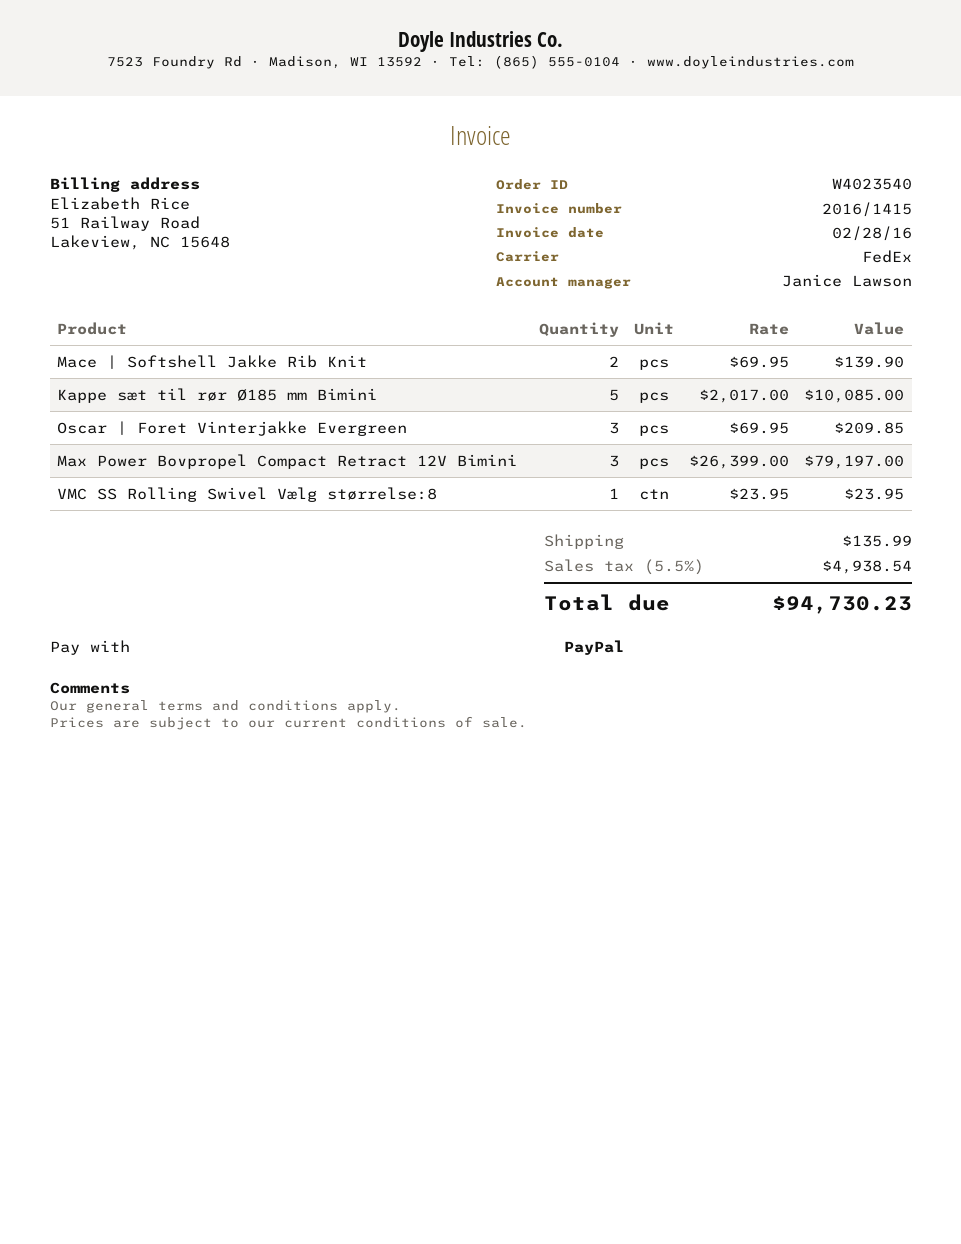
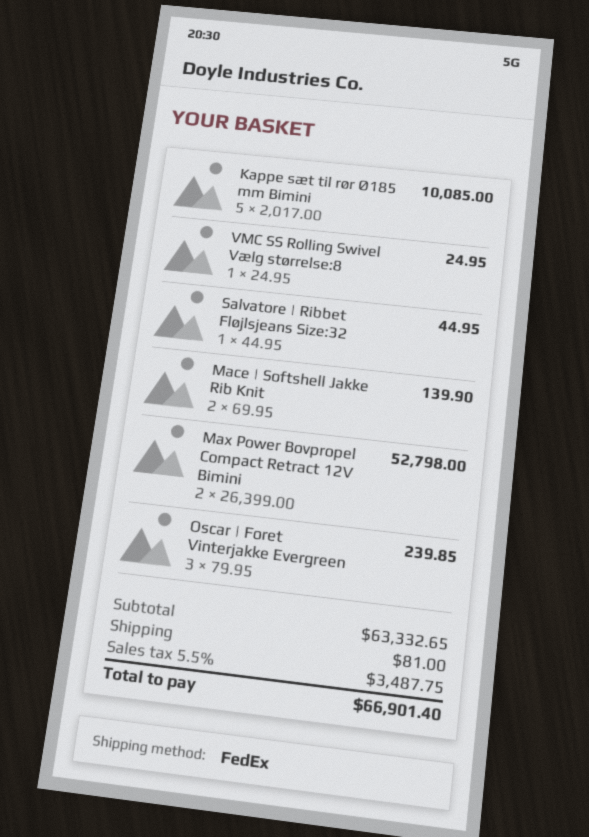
Oscar | Foret Vinterjakke Evergreen: 3 x 69.95 = 209.85 -> 3 x 79.95 = 239.85
Max Power Bovpropel Compact Retract 12V Bimini: 3 x 26399.00 = 79197.00 -> 2 x 26399.00 = 52798.00
VMC SS Rolling Swivel Vælg størrelse:8: 1 x 23.95 = 23.95 -> 1 x 24.95 = 24.95
Salvatore | Ribbet Fløjlsjeans Size:32: none -> 1 x 44.95 = 44.95
shipping: 135.99 -> 81.00
tax: 5.5% = 4938.54 -> 5.5% = 3487.75
total: 94730.23 -> 66901.40

